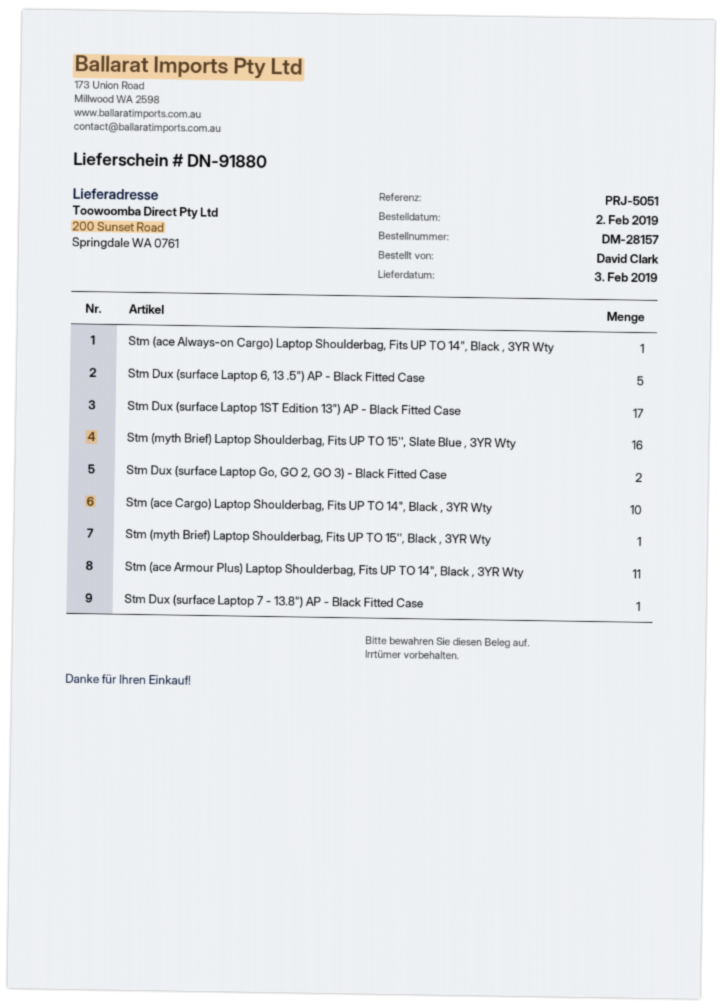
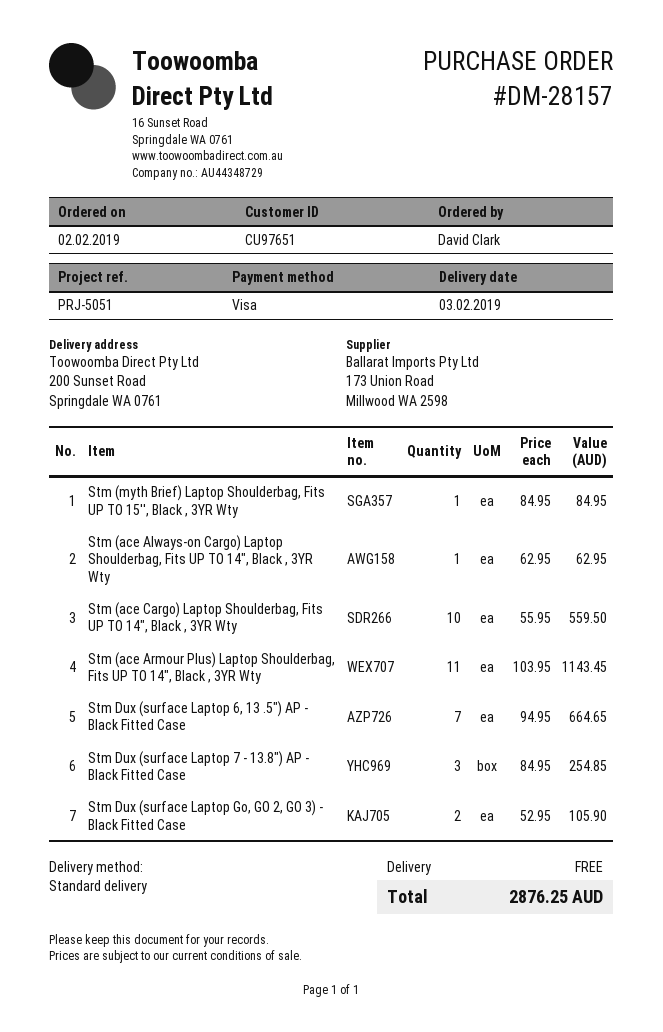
Stm Dux (surface Laptop 6, 13 .5") AP - Black Fitted Case: 5 -> 7
Stm Dux (surface Laptop 1ST Edition 13") AP - Black Fitted Case: 17 -> none
Stm (myth Brief) Laptop Shoulderbag, Fits UP TO 15'', Slate Blue , 3YR Wty: 16 -> none
Stm Dux (surface Laptop 7 - 13.8") AP - Black Fitted Case: 1 -> 3

